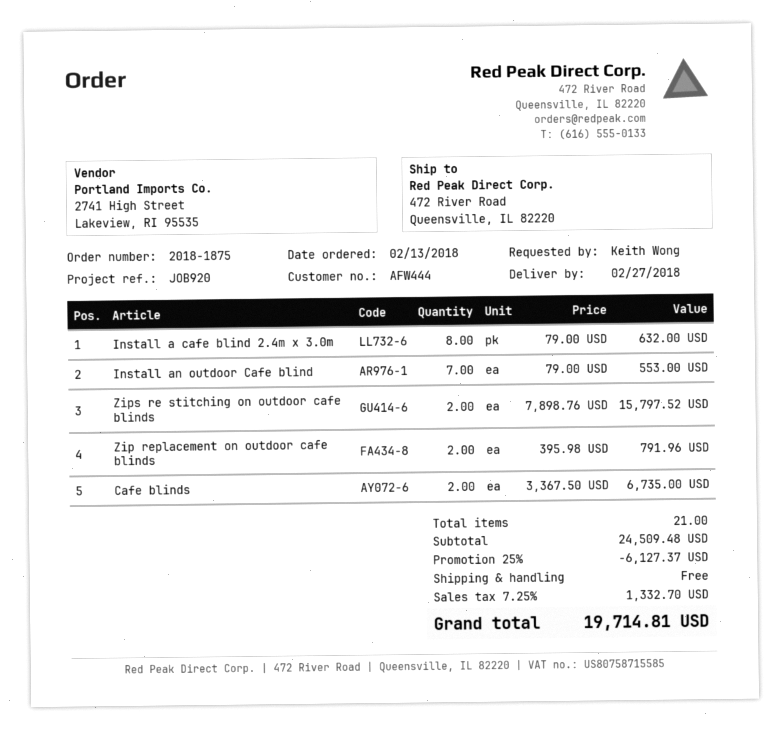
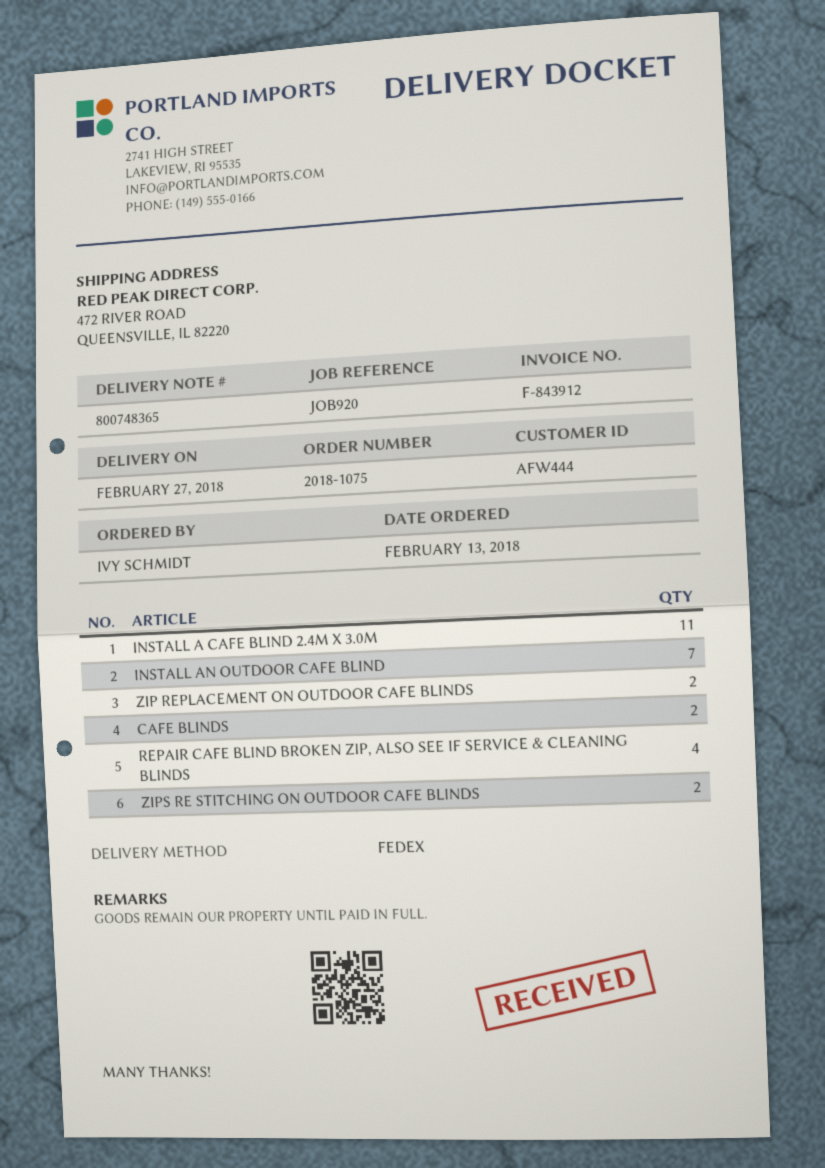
order number: 2018-1875 -> 2018-1075
ordered by: Keith Wong -> IVY SCHMIDT
Install a cafe blind 2.4m x 3.0m: 8 -> 11
REPAIR CAFE BLIND BROKEN ZIP, ALSO SEE IF SERVICE & CLEANING BLINDS: none -> 4

